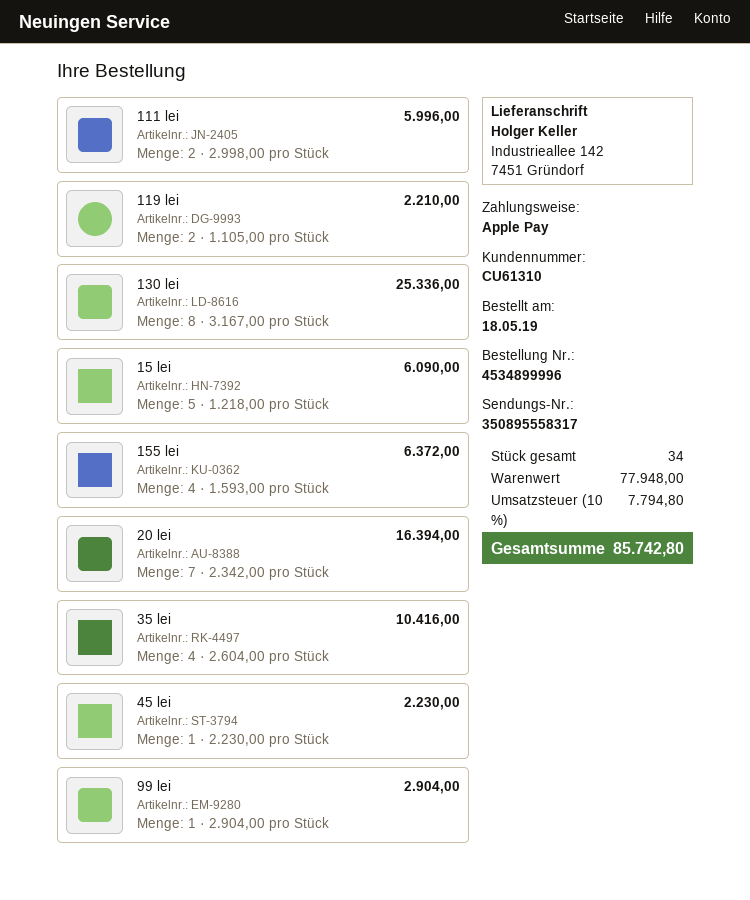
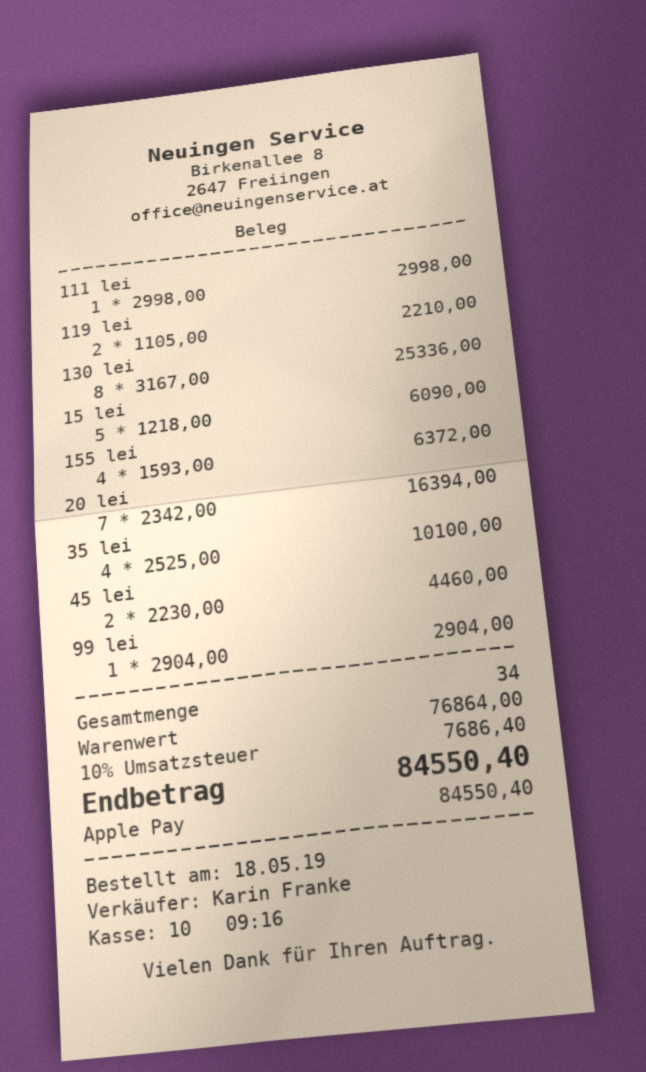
111 lei: 2 x 2998.00 = 5996.00 -> 1 x 2998.00 = 2998.00
35 lei: 4 x 2604.00 = 10416.00 -> 4 x 2525.00 = 10100.00
45 lei: 1 x 2230.00 = 2230.00 -> 2 x 2230.00 = 4460.00
subtotal: 77948.00 -> 76864.00
tax: 10% = 7794.80 -> 10% = 7686.40
total: 85742.80 -> 84550.40

